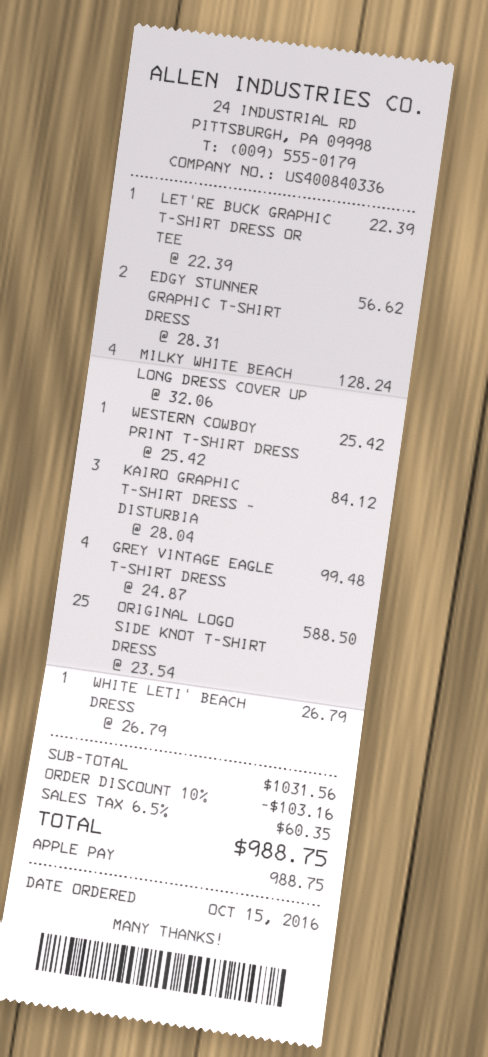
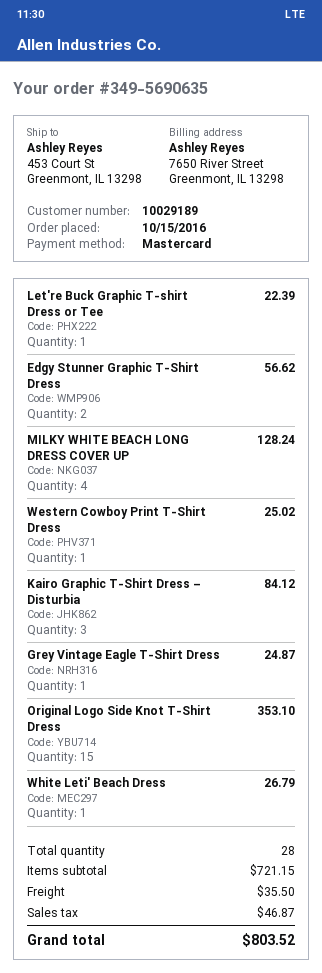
payment method: Apple Pay -> Mastercard
WESTERN COWBOY PRINT T-SHIRT DRESS: 1 for 25.42 -> 1 for 25.02
GREY VINTAGE EAGLE T-SHIRT DRESS: 4 for 99.48 -> 1 for 24.87
ORIGINAL LOGO SIDE KNOT T-SHIRT DRESS: 25 for 588.50 -> 15 for 353.10
subtotal: 1031.56 -> 721.15
discount: 10% = 103.16 -> none
shipping: none -> 35.50
tax: 60.35 -> 46.87
total: 988.75 -> 803.52

